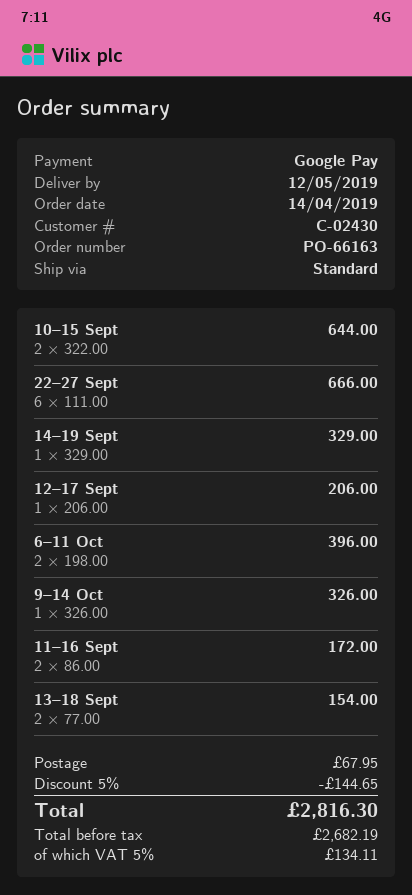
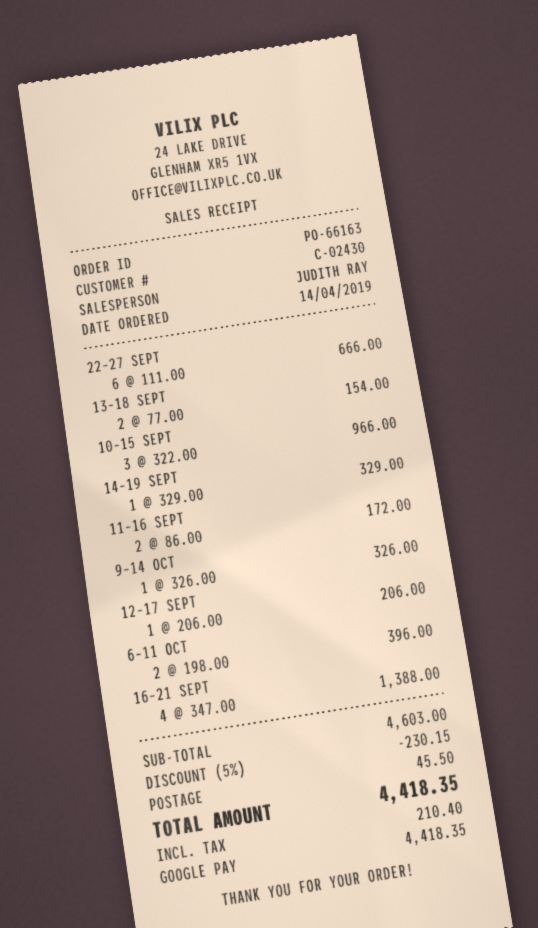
10–15 Sept: 2 x 322.00 = 644.00 -> 3 x 322.00 = 966.00
16–21 SEPT: none -> 4 x 347.00 = 1388.00
discount: 5% = 144.65 -> 5% = 230.15
shipping: 67.95 -> 45.50
tax: 134.11 -> 210.40
total: 2816.30 -> 4418.35

